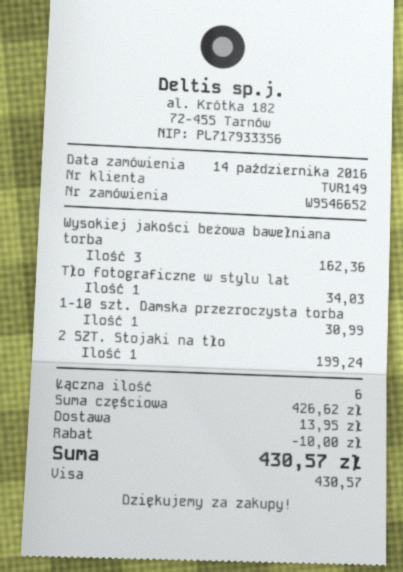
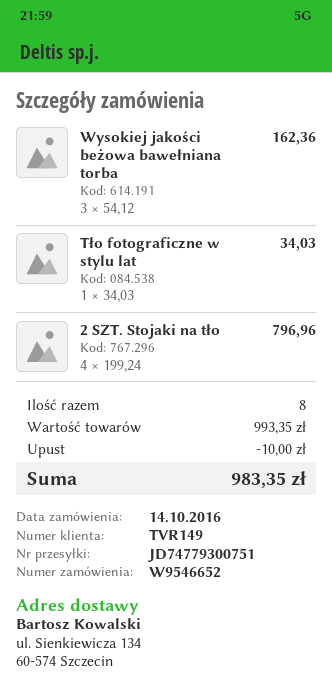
1-10 szt. Damska przezroczysta torba: 1 for 30.99 -> none
2 SZT. Stojaki na tło: 1 for 199.24 -> 4 for 796.96
total quantity: 6 -> 8
subtotal: 426.62 -> 993.35
shipping: 13.95 -> none
total: 430.57 -> 983.35

